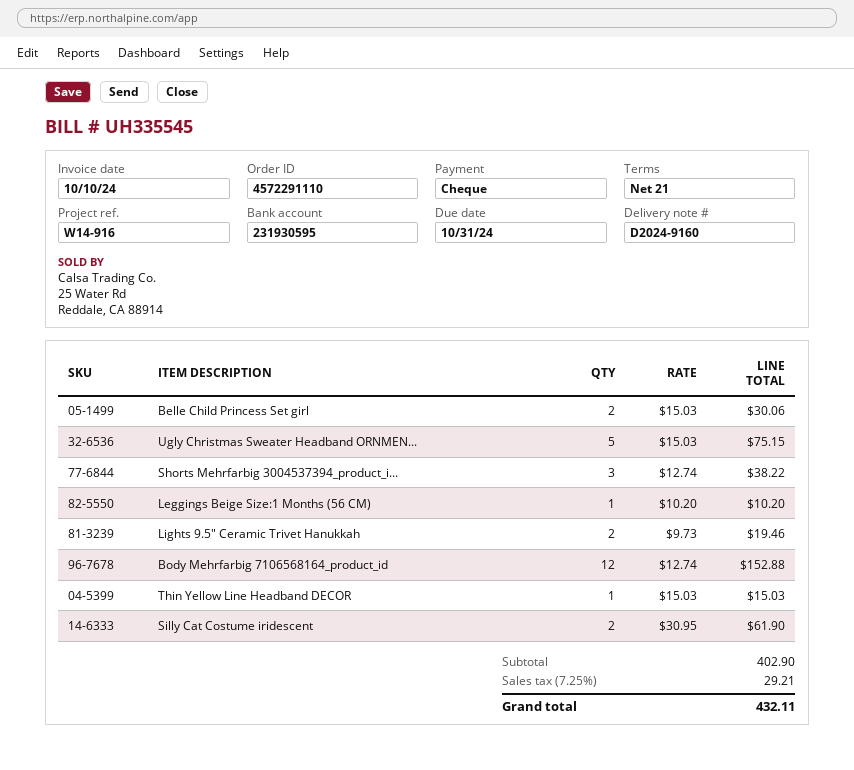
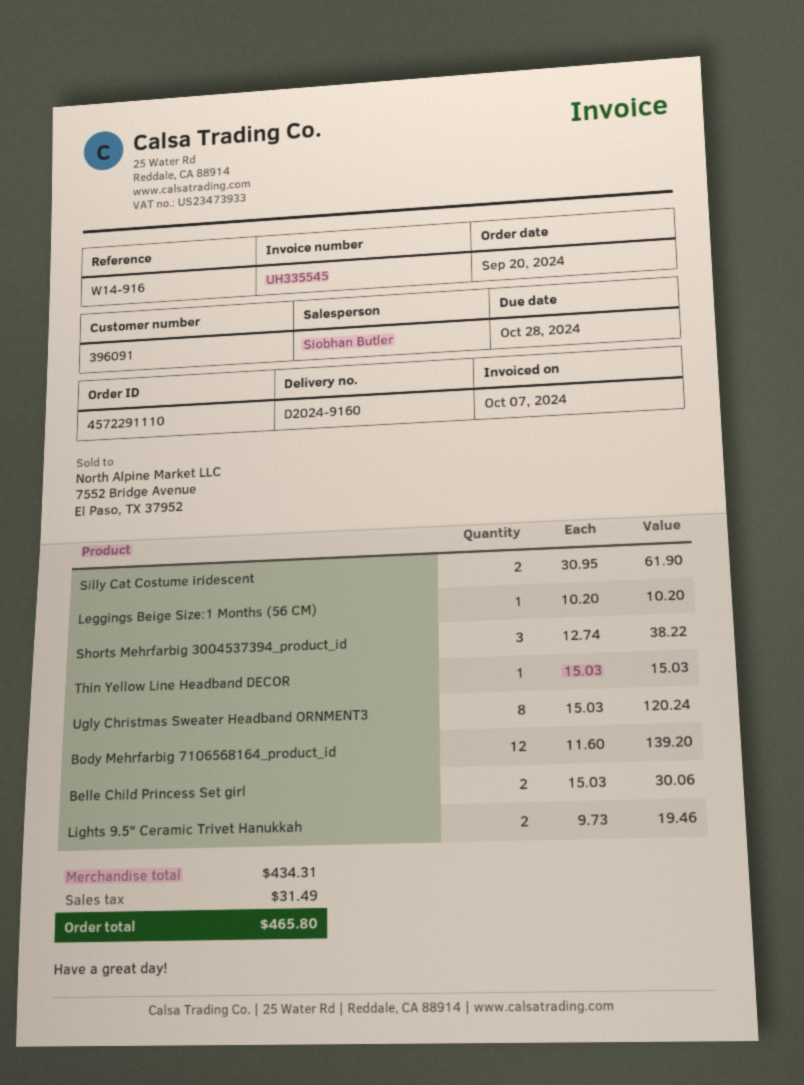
invoice date: 2024-10-10 -> 2024-10-07
due date: 2024-10-31 -> 2024-10-28
Ugly Christmas Sweater Headband ORNMEN...: 5 x 15.03 = 75.15 -> 8 x 15.03 = 120.24
Body Mehrfarbig 7106568164_product_id: 12 x 12.74 = 152.88 -> 12 x 11.60 = 139.20
subtotal: 402.90 -> 434.31
tax: 29.21 -> 31.49
total: 432.11 -> 465.80

